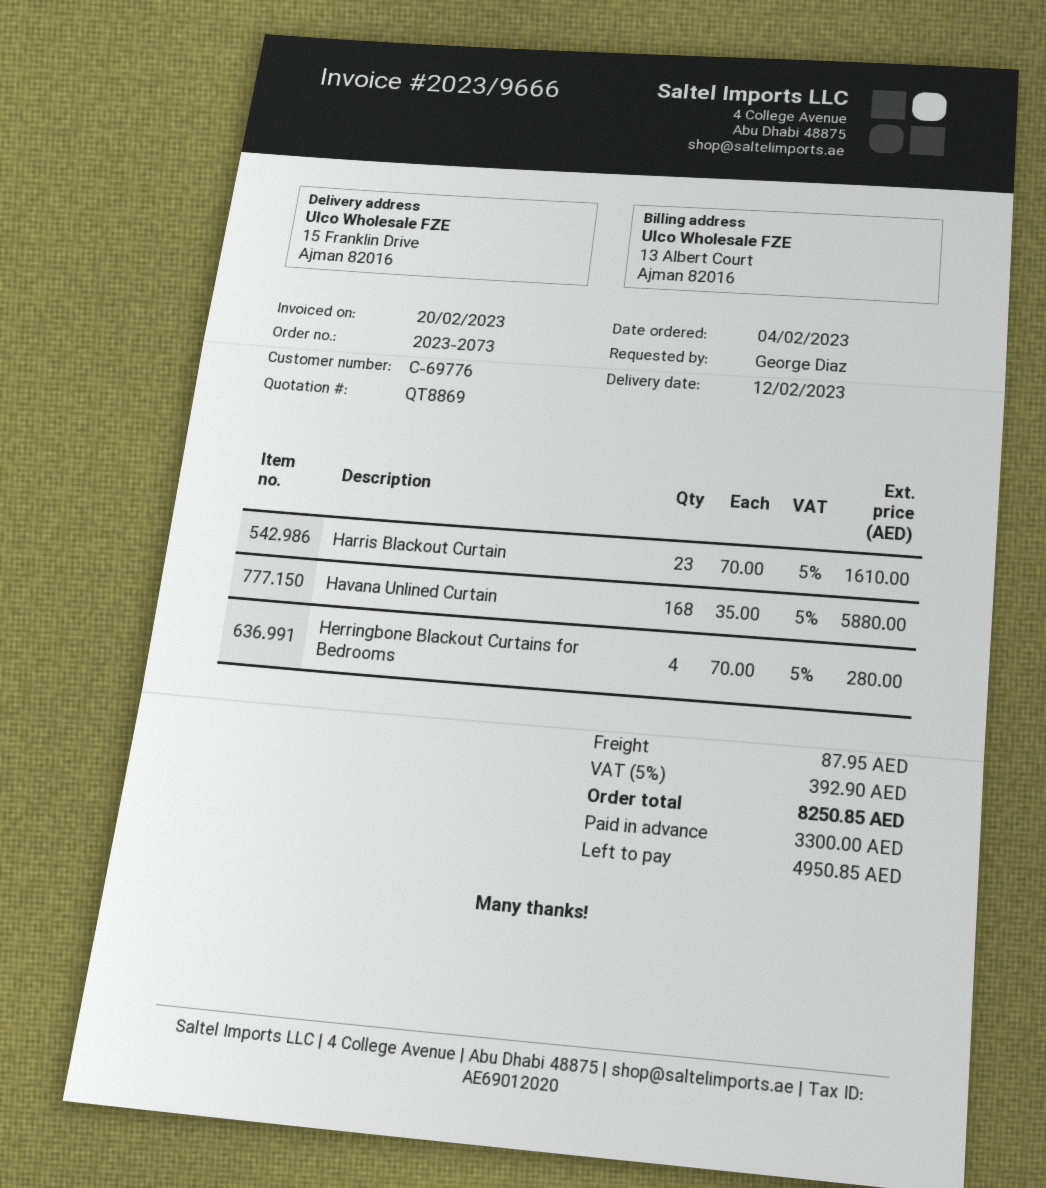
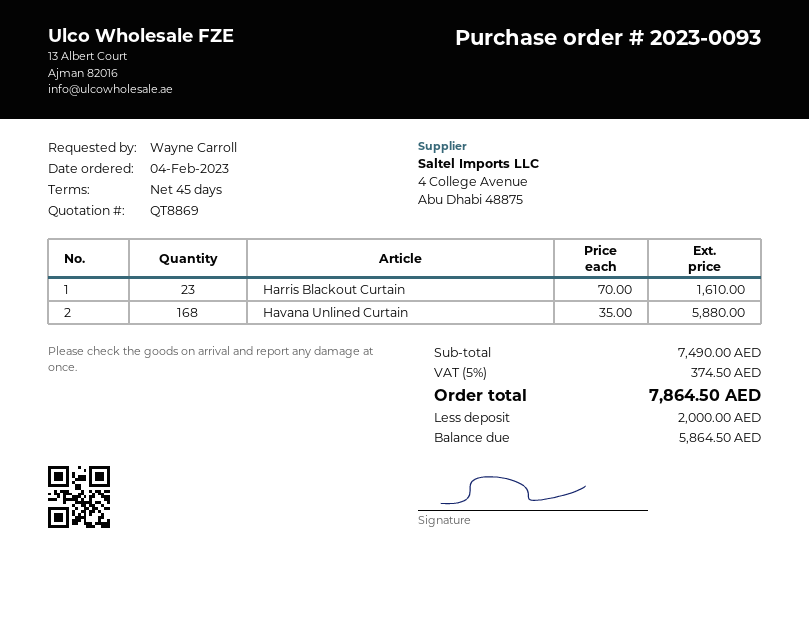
order number: 2023-2073 -> 2023-0093
ordered by: George Diaz -> Wayne Carroll
Herringbone Blackout Curtains for Bedrooms: 4 x 70.00 = 280.00 -> none
shipping: 87.95 -> none
tax: 5% = 392.90 -> 5% = 374.50
total: 8250.85 -> 7864.50
deposit: 3300.00 -> 2000.00
balance: 4950.85 -> 5864.50

